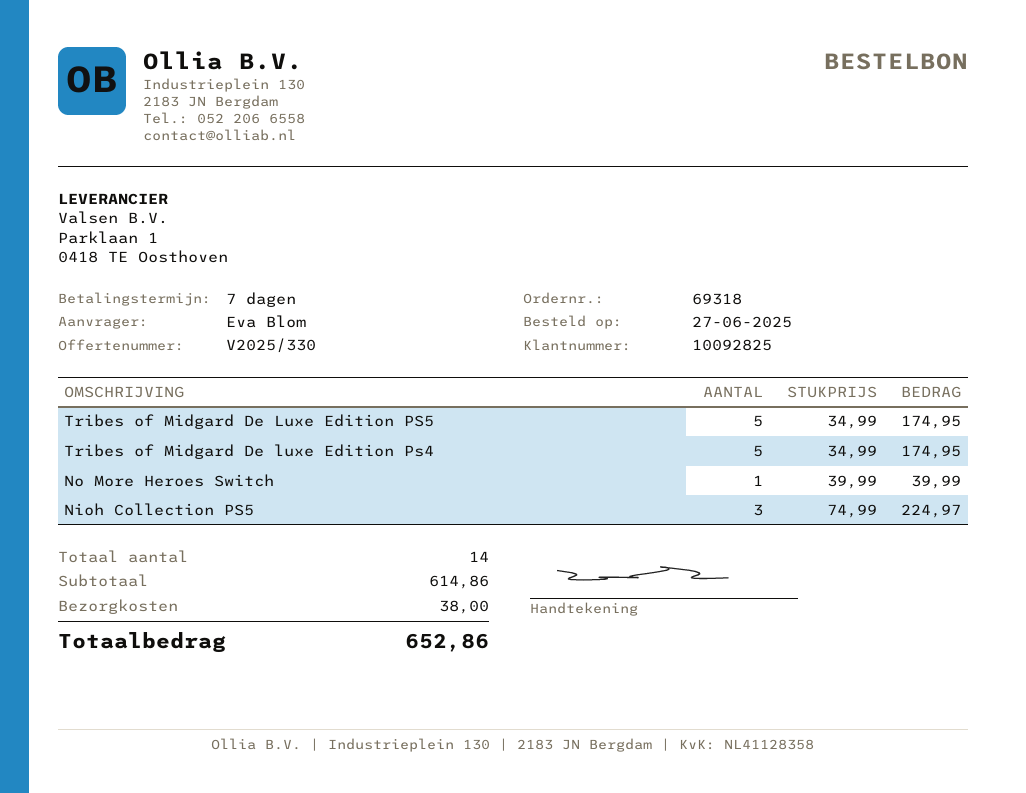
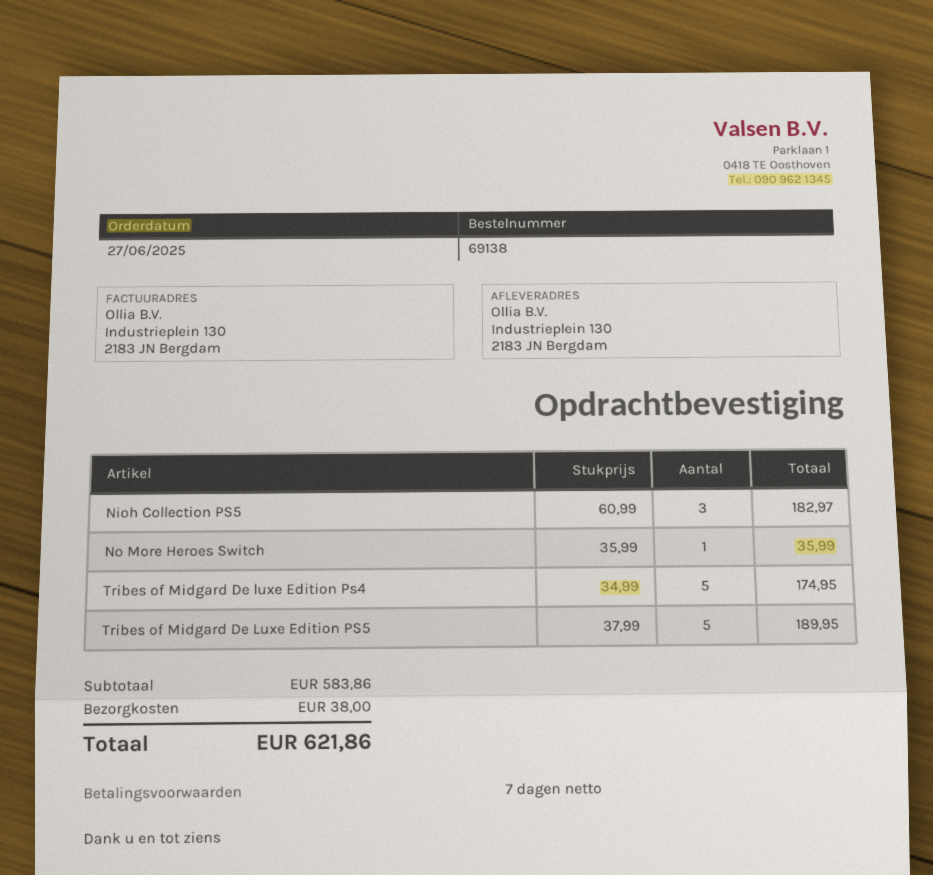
order number: 69318 -> 69138
Tribes of Midgard De Luxe Edition PS5: 5 x 34.99 = 174.95 -> 5 x 37.99 = 189.95
No More Heroes Switch: 1 x 39.99 = 39.99 -> 1 x 35.99 = 35.99
Nioh Collection PS5: 3 x 74.99 = 224.97 -> 3 x 60.99 = 182.97
subtotal: 614.86 -> 583.86
total: 652.86 -> 621.86

